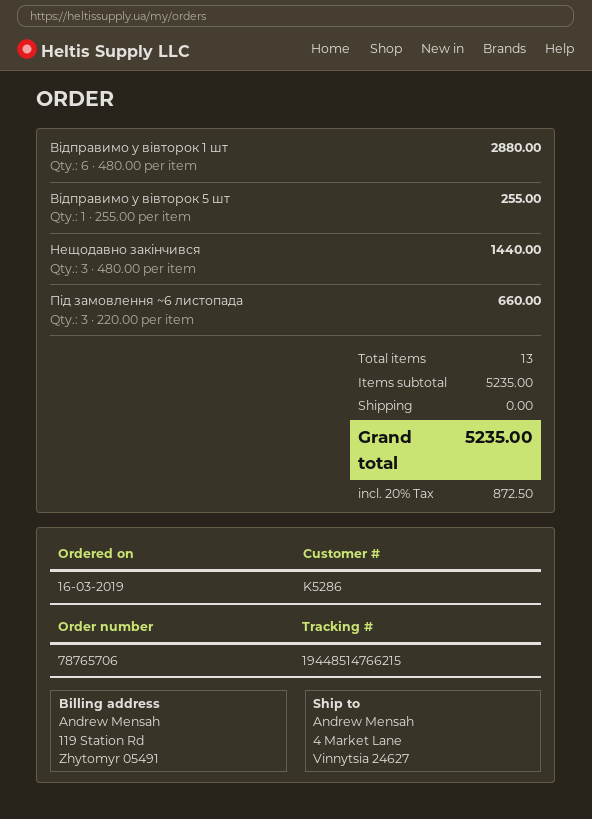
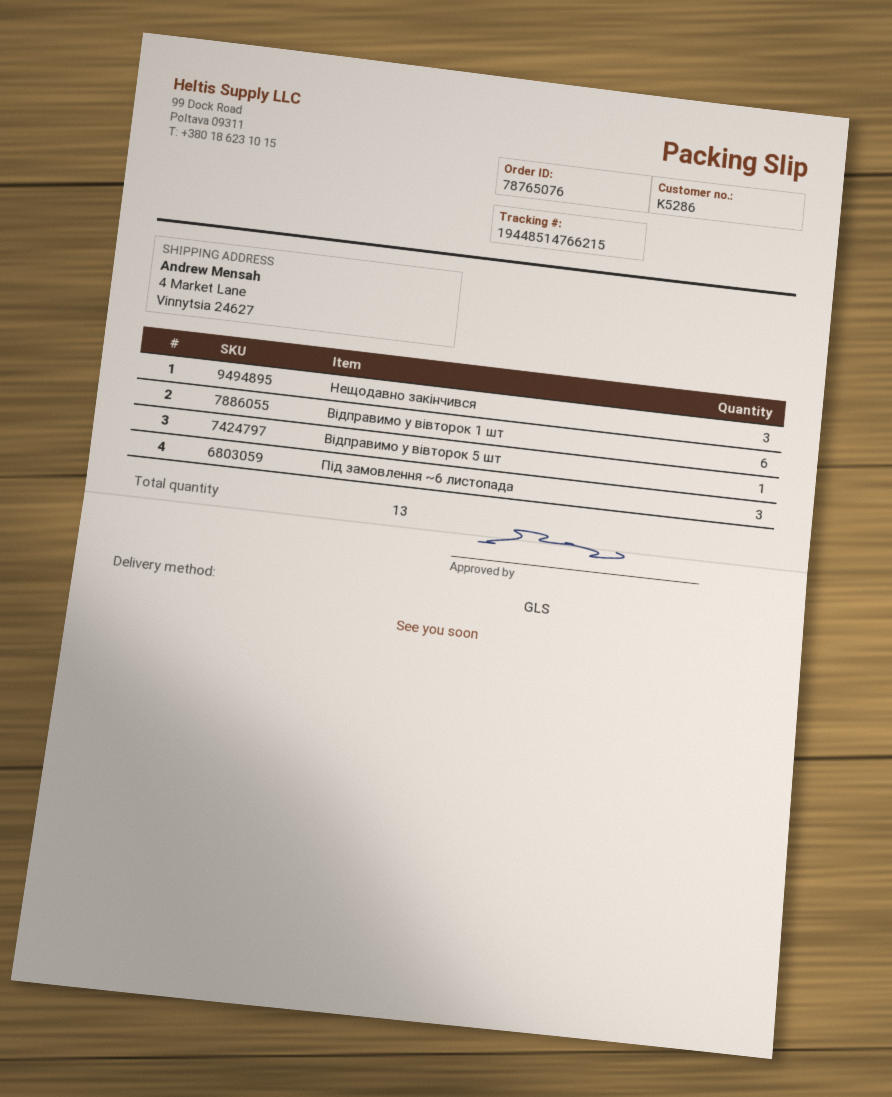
order number: 78765706 -> 78765076

